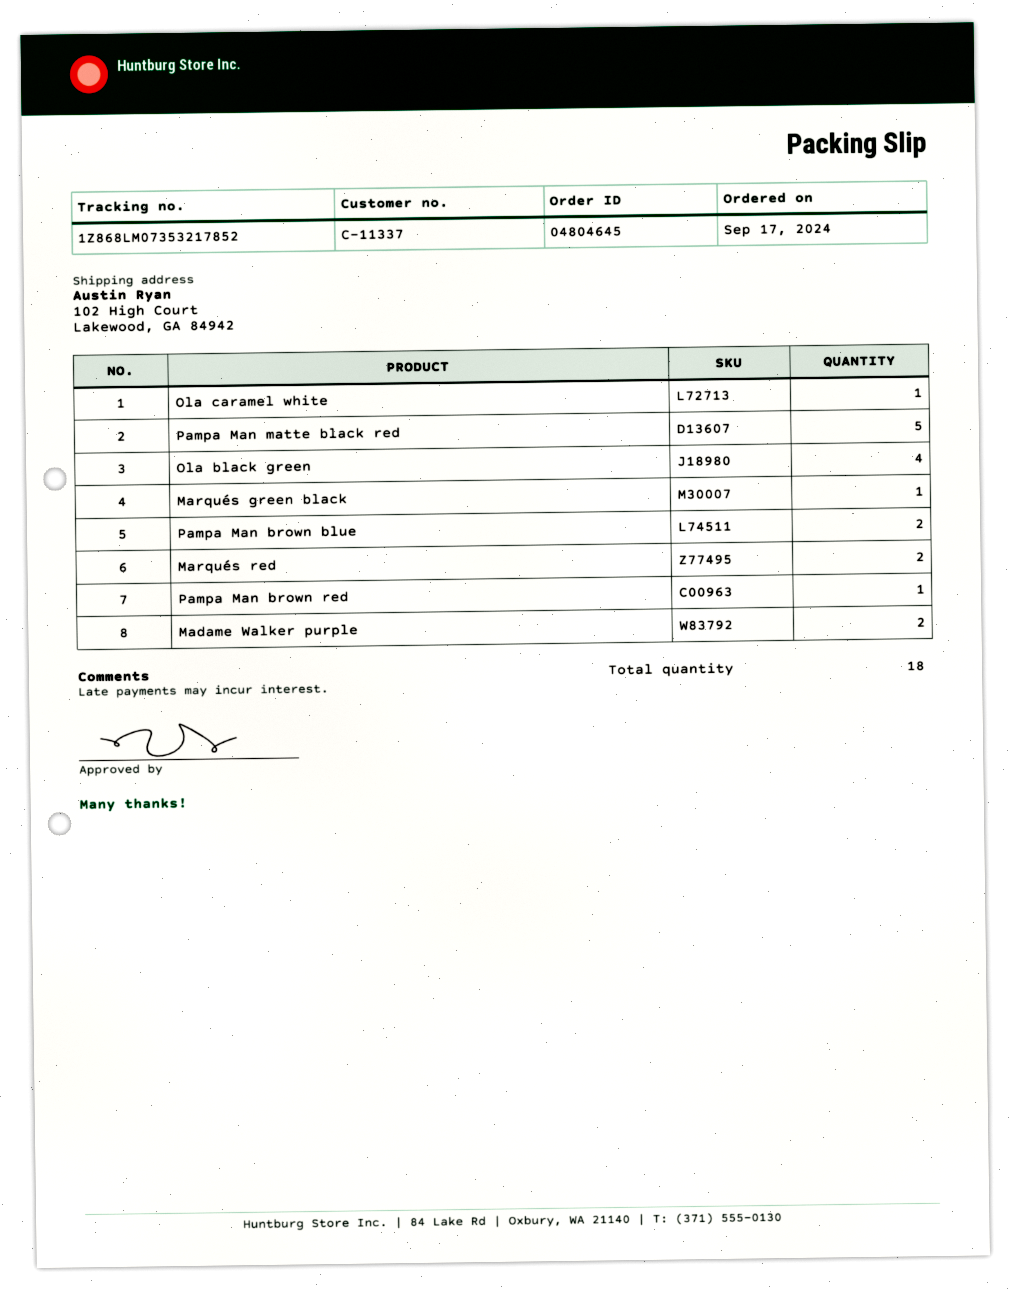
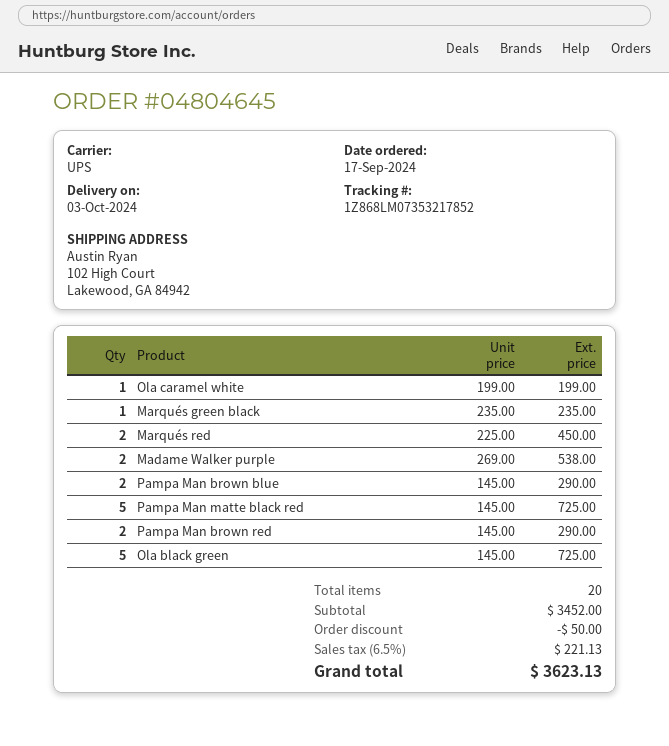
Ola black green: 4 -> 5
Pampa Man brown red: 1 -> 2
total quantity: 18 -> 20

